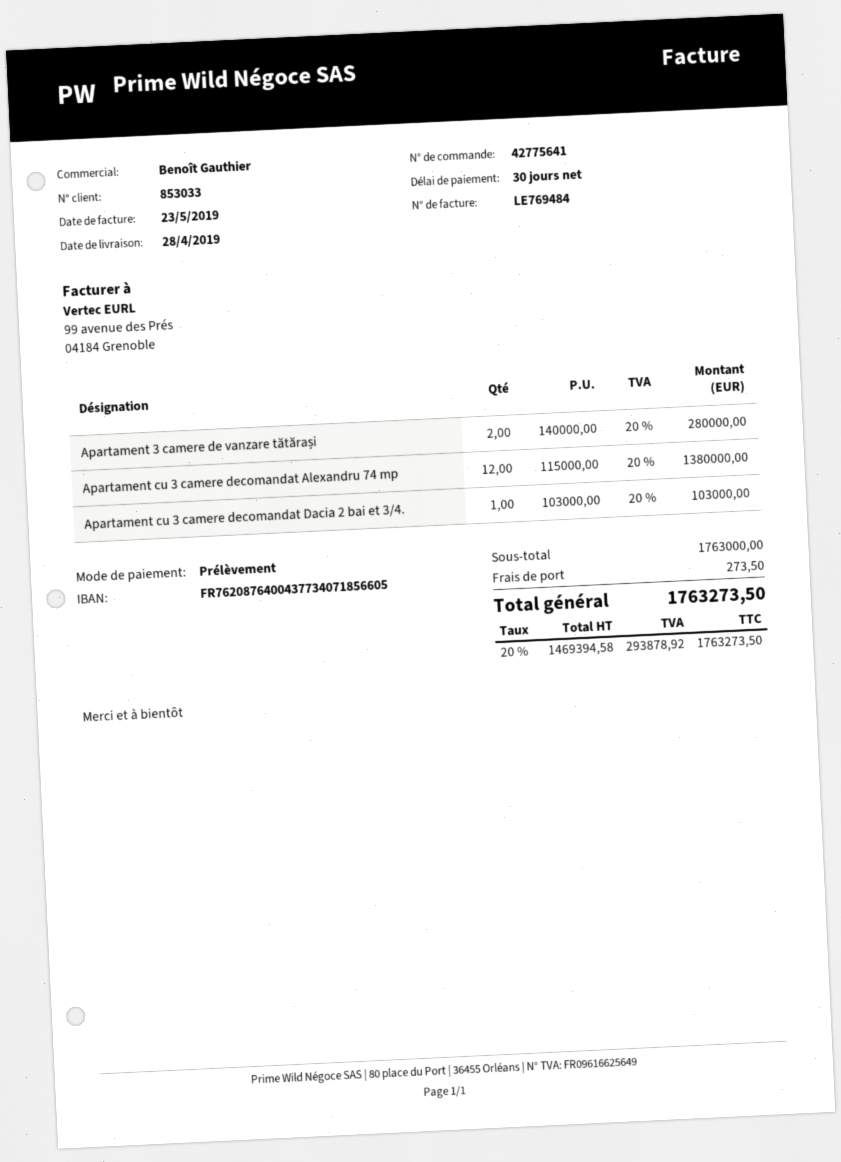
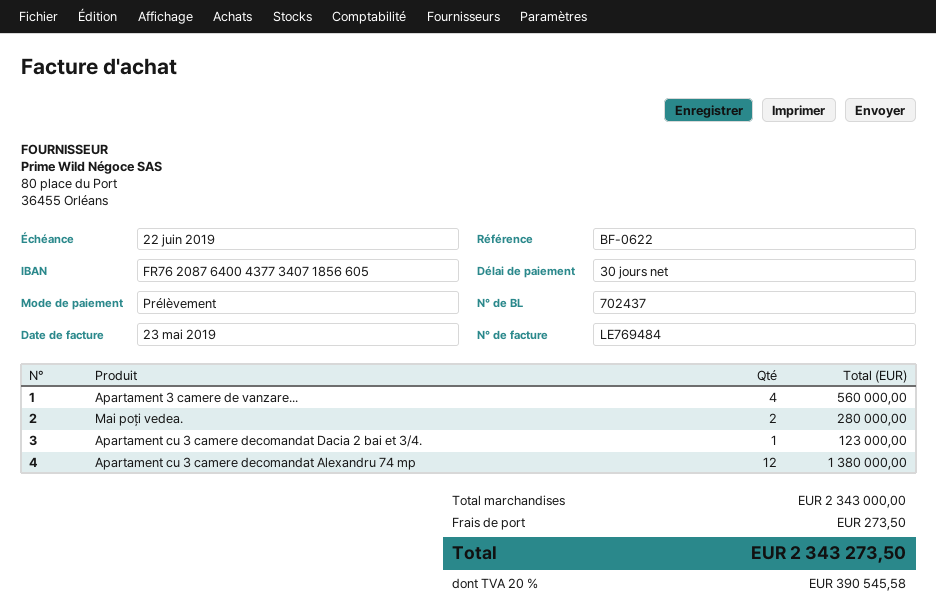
Apartament 3 camere de vanzare tătărași: 2 for 280000.00 -> 4 for 560000.00
Apartament cu 3 camere decomandat Dacia 2 bai et 3/4.: 1 for 103000.00 -> 1 for 123000.00
Mai poți vedea.: none -> 2 for 280000.00
subtotal: 1763000.00 -> 2343000.00
tax: 20% = 293878.92 -> 20% = 390545.58
total: 1763273.50 -> 2343273.50

